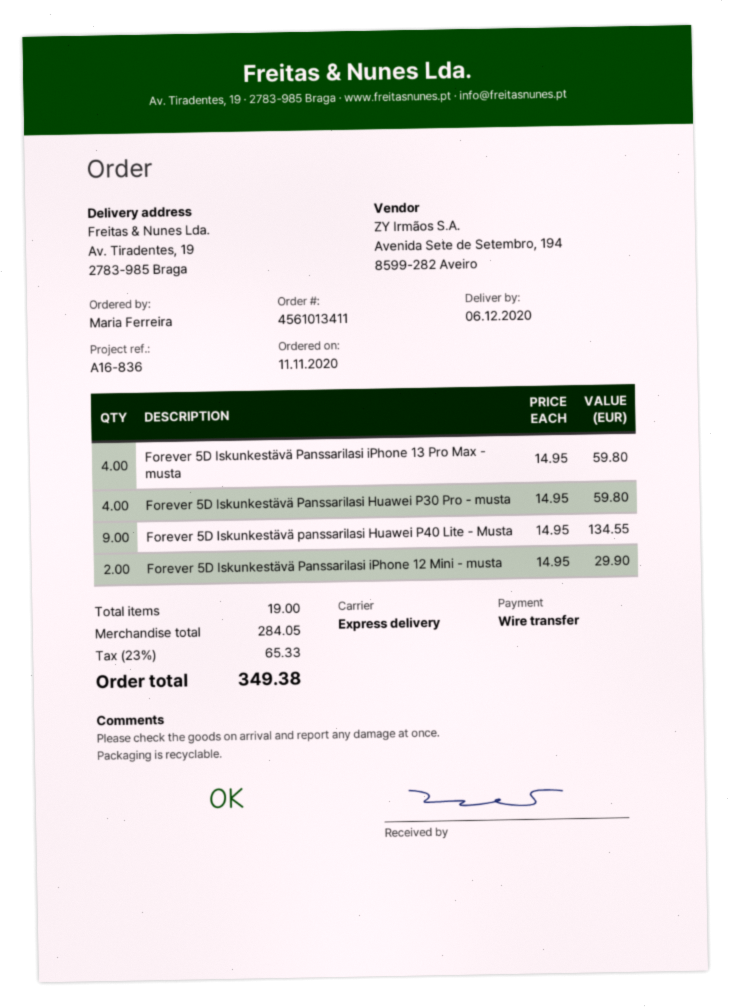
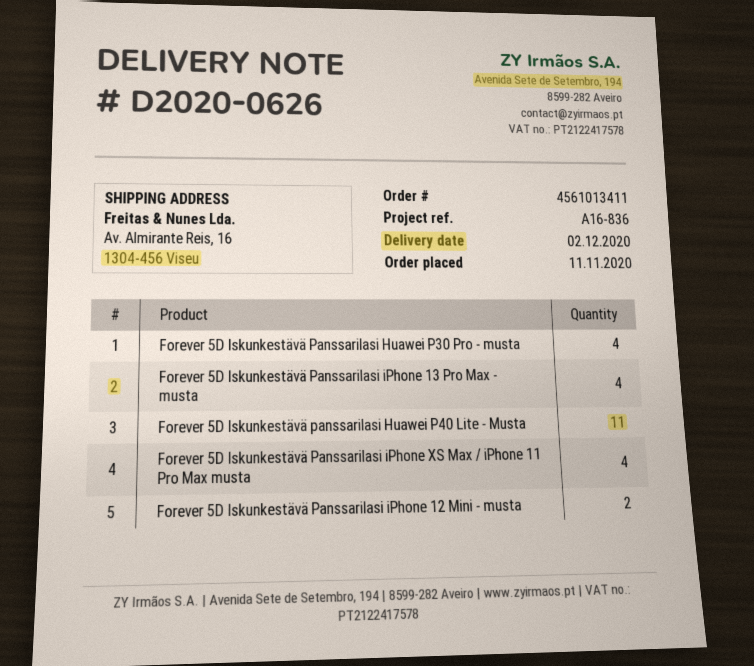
delivery date: 2020-12-06 -> 2020-12-02
ship to: Av. Tiradentes, 19, 2783-985 Braga -> Av. Almirante Reis, 16, 1304-456 Viseu
Forever 5D Iskunkestävä panssarilasi Huawei P40 Lite - Musta: 9 -> 11
Forever 5D Iskunkestävä Panssarilasi iPhone XS Max / iPhone 11 Pro Max musta: none -> 4

